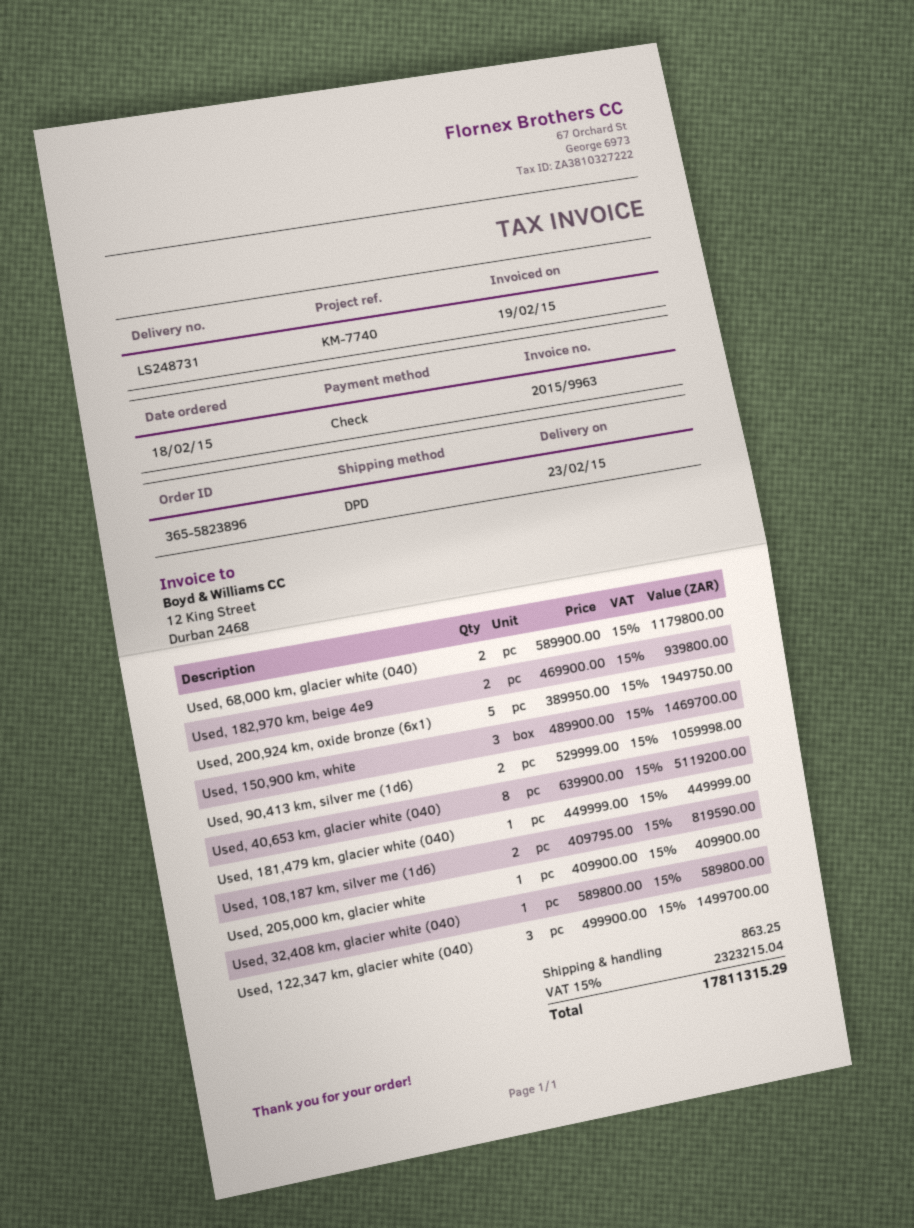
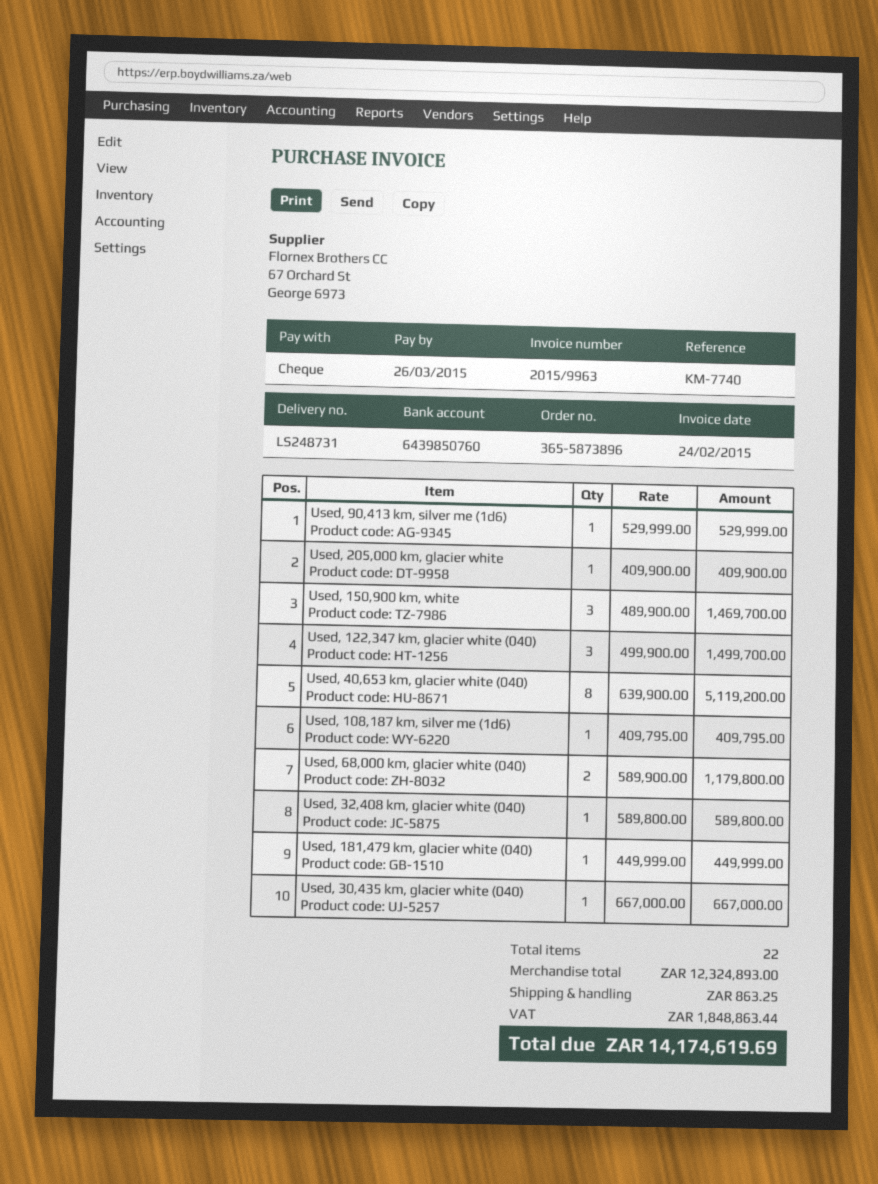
order number: 365-5823896 -> 365-5873896
invoice date: 2015-02-19 -> 2015-02-24
Used, 182,970 km, beige 4e9: 2 x 469900.00 = 939800.00 -> none
Used, 200,924 km, oxide bronze (6x1): 5 x 389950.00 = 1949750.00 -> none
Used, 90,413 km, silver me (1d6): 2 x 529999.00 = 1059998.00 -> 1 x 529999.00 = 529999.00
Used, 108,187 km, silver me (1d6): 2 x 409795.00 = 819590.00 -> 1 x 409795.00 = 409795.00
Used, 30,435 km, glacier white (040): none -> 1 x 667000.00 = 667000.00
tax: 2323215.04 -> 1848863.44
total: 17811315.29 -> 14174619.69

